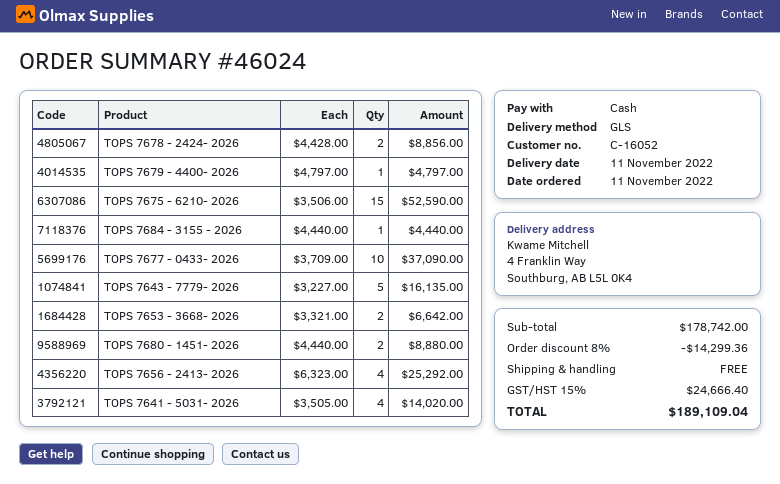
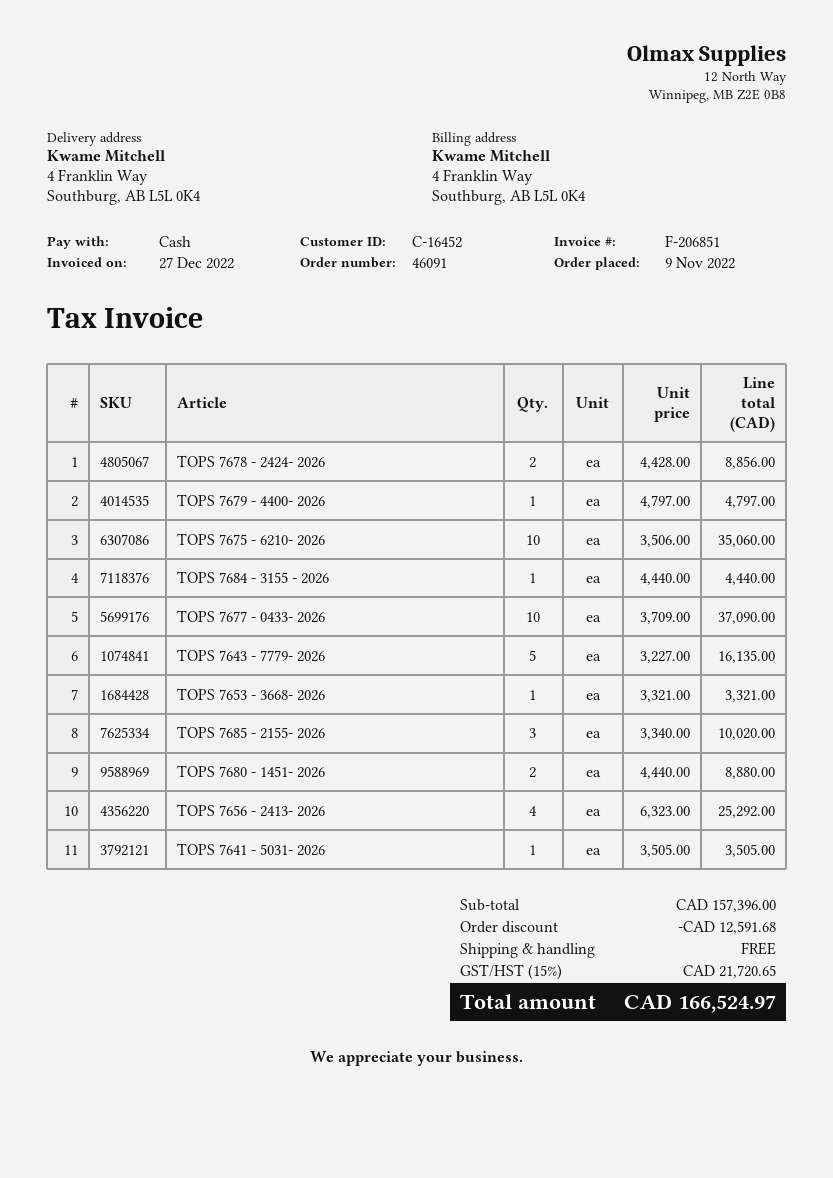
order number: 46024 -> 46091
order date: 2022-11-11 -> 2022-11-09
customer number: C-16052 -> C-16452
TOPS 7675 - 6210- 2026: 15 x 3506.00 = 52590.00 -> 10 x 3506.00 = 35060.00
TOPS 7653 - 3668- 2026: 2 x 3321.00 = 6642.00 -> 1 x 3321.00 = 3321.00
TOPS 7641 - 5031- 2026: 4 x 3505.00 = 14020.00 -> 1 x 3505.00 = 3505.00
TOPS 7685 - 2155- 2026: none -> 3 x 3340.00 = 10020.00
subtotal: 178742.00 -> 157396.00
discount: 14299.36 -> 12591.68
tax: 15% = 24666.40 -> 15% = 21720.65
total: 189109.04 -> 166524.97

